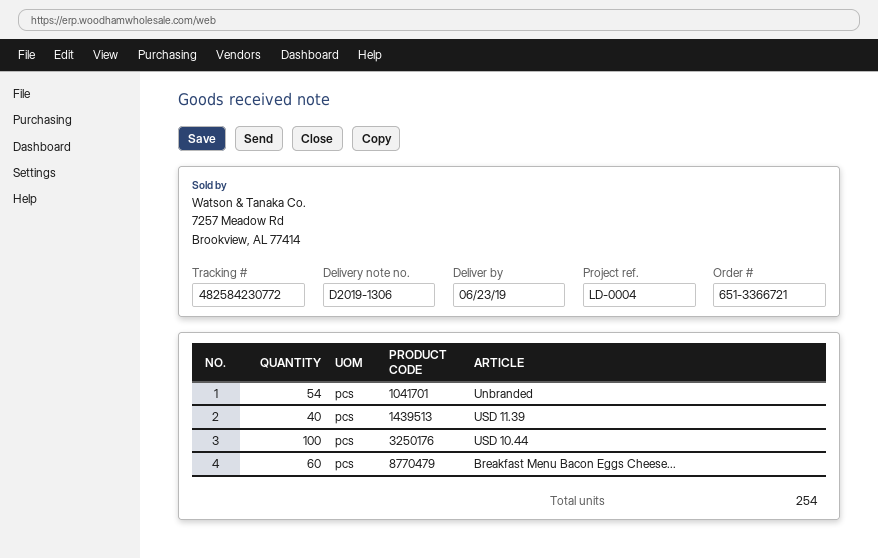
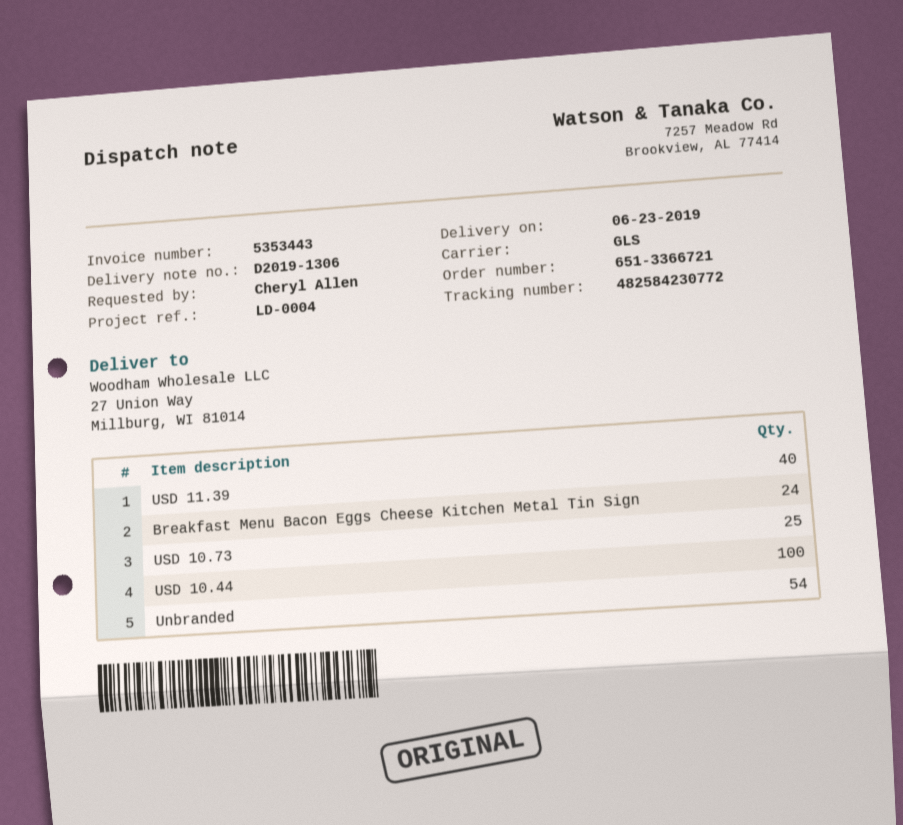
Breakfast Menu Bacon Eggs Cheese...: 60 -> 24
USD 10.73: none -> 25

